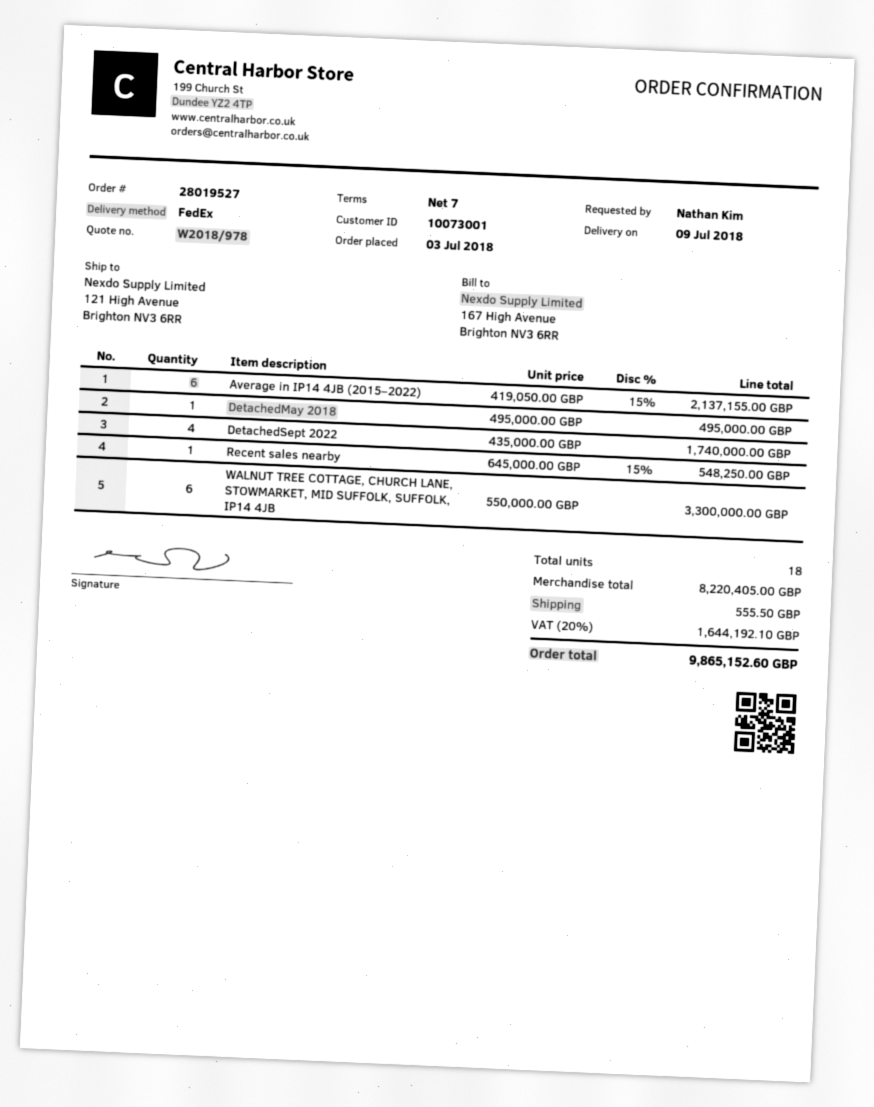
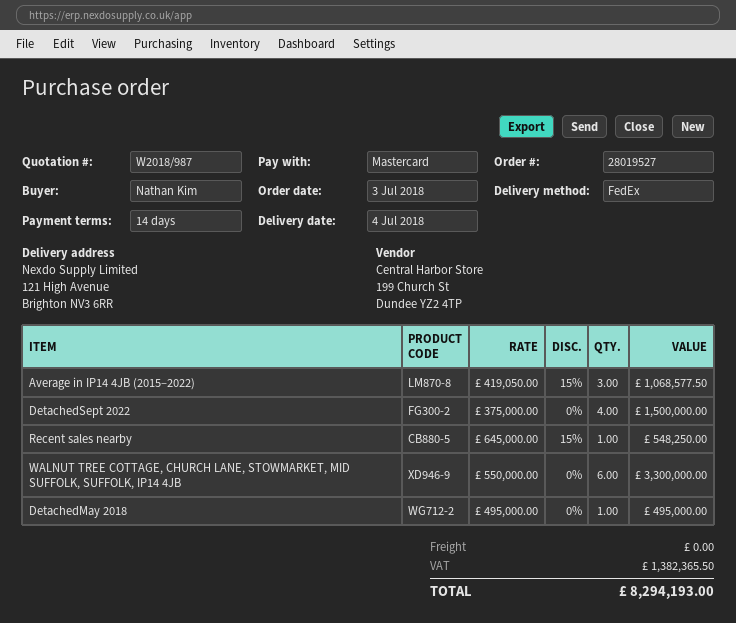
quote number: W2018/978 -> W2018/987
delivery date: 2018-07-09 -> 2018-07-04
payment terms: 7 days -> 14 days
Average in IP14 4JB (2015–2022): 6 x 419050.00 - 15% = 2137155.00 -> 3 x 419050.00 - 15% = 1068577.50
DetachedSept 2022: 4 x 435000.00 = 1740000.00 -> 4 x 375000.00 = 1500000.00
shipping: 555.50 -> 0.00
tax: 1644192.10 -> 1382365.50
total: 9865152.60 -> 8294193.00

